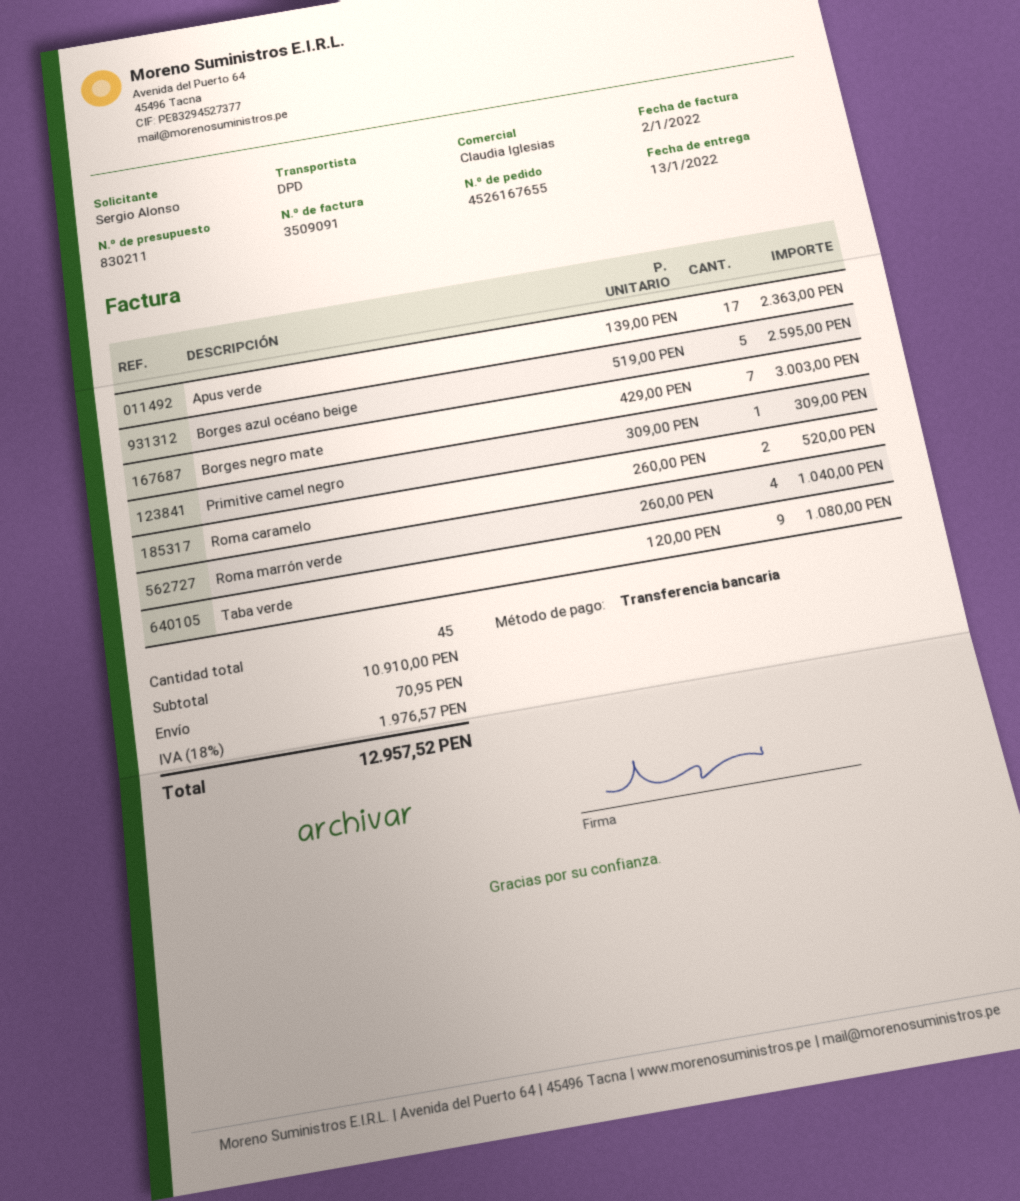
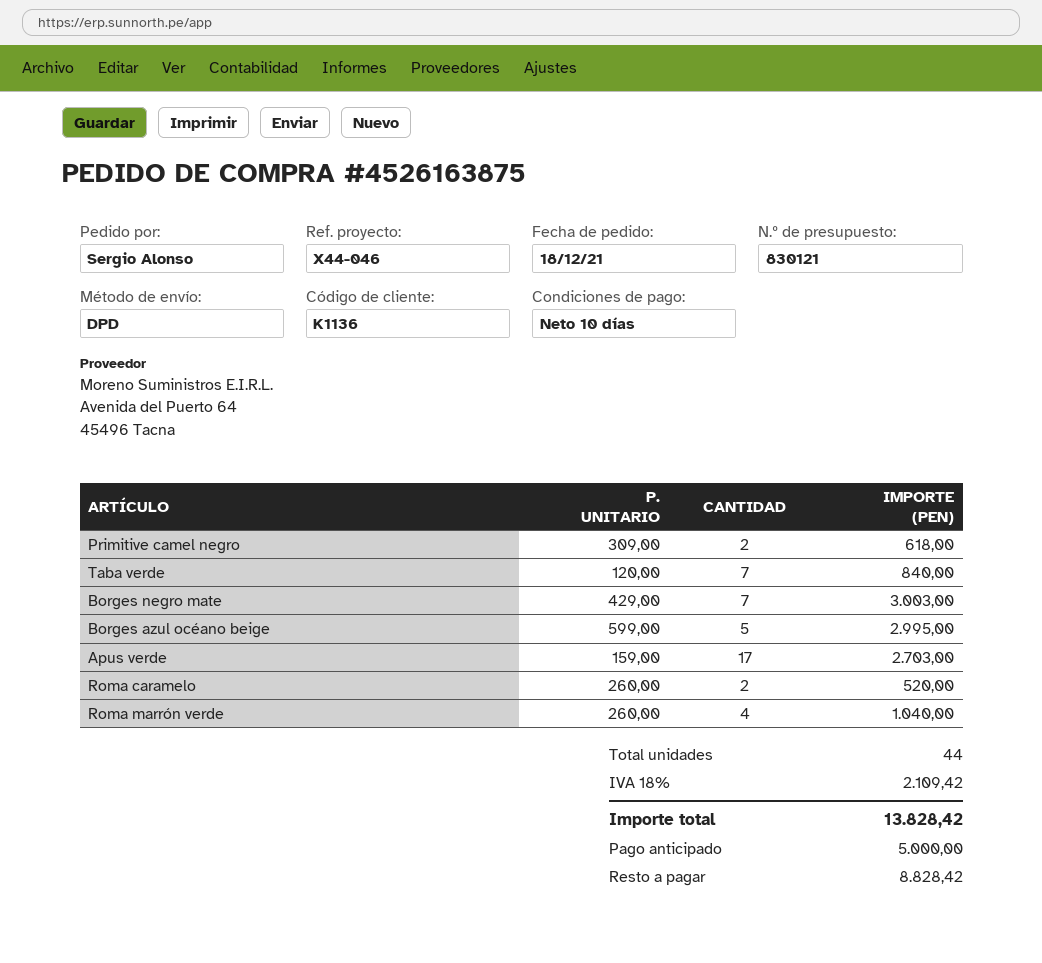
quote number: 830211 -> 830121
order number: 4526167655 -> 4526163875
Apus verde: 17 x 139.00 = 2363.00 -> 17 x 159.00 = 2703.00
Borges azul océano beige: 5 x 519.00 = 2595.00 -> 5 x 599.00 = 2995.00
Primitive camel negro: 1 x 309.00 = 309.00 -> 2 x 309.00 = 618.00
Taba verde: 9 x 120.00 = 1080.00 -> 7 x 120.00 = 840.00
total quantity: 45 -> 44
shipping: 70.95 -> none
tax: 18% = 1976.57 -> 18% = 2109.42
total: 12957.52 -> 13828.42

